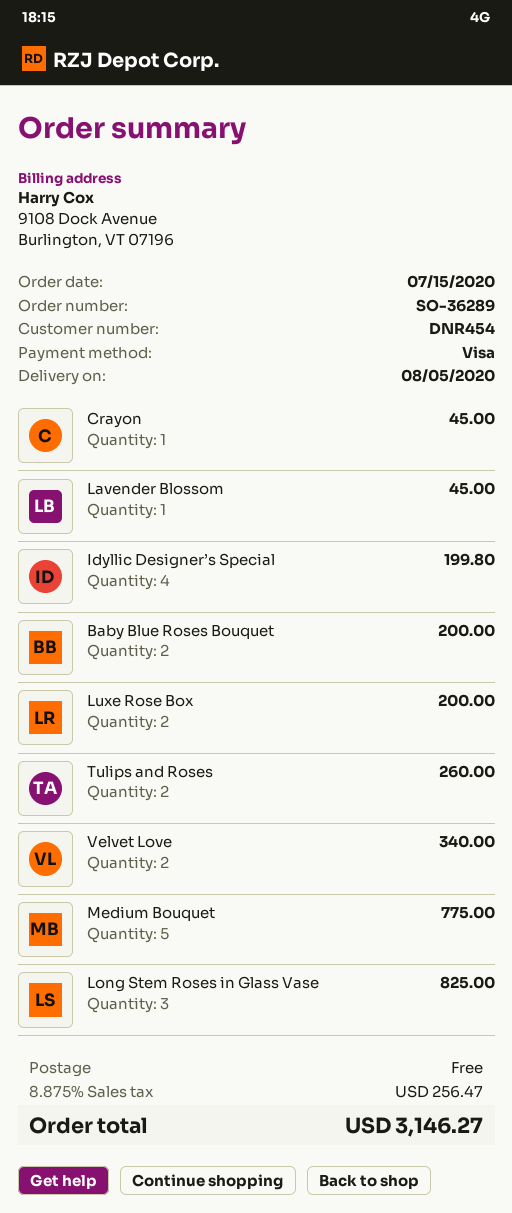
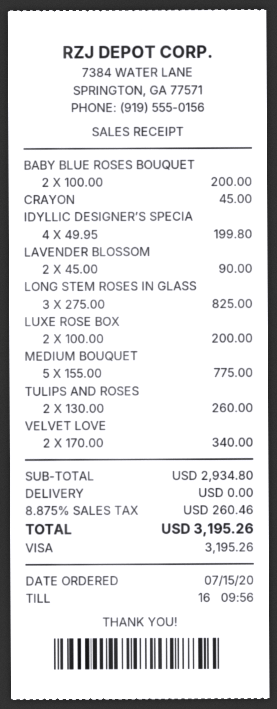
Lavender Blossom: 1 for 45.00 -> 2 for 90.00
tax: 8.875% = 256.47 -> 8.875% = 260.46
total: 3146.27 -> 3195.26

